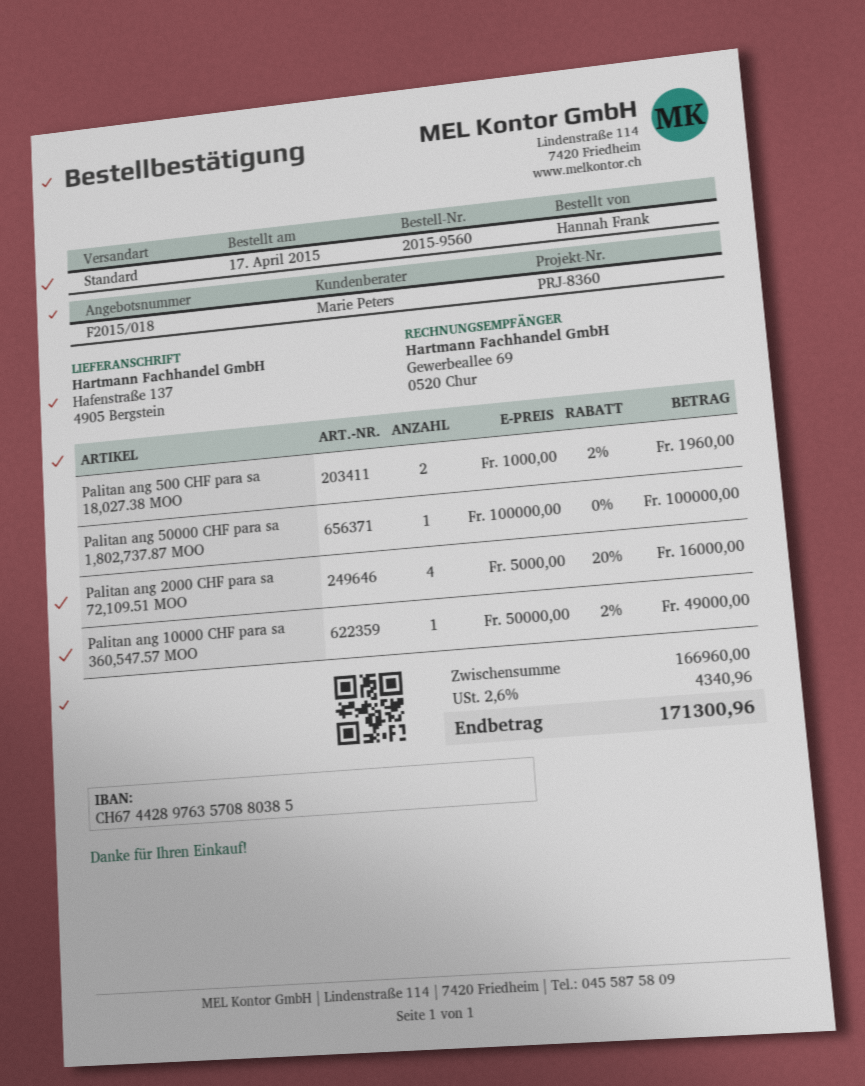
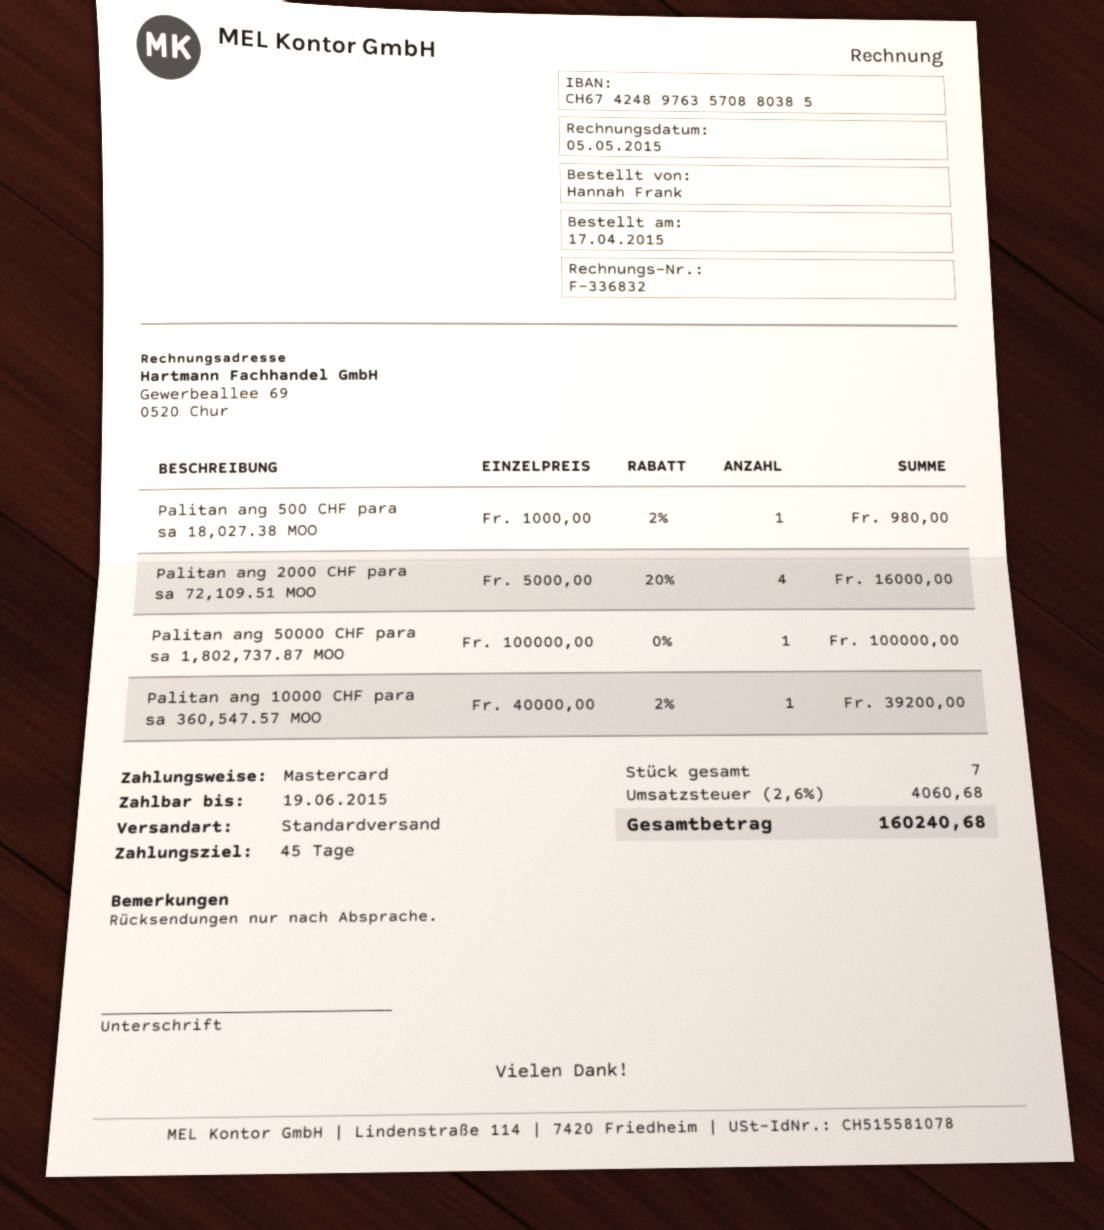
bank account: CH6744289763570880385 -> CH6742489763570880385
Palitan ang 500 CHF para sa 18,027.38 MOO: 2 x 1000.00 - 2% = 1960.00 -> 1 x 1000.00 - 2% = 980.00
Palitan ang 10000 CHF para sa 360,547.57 MOO: 1 x 50000.00 - 2% = 49000.00 -> 1 x 40000.00 - 2% = 39200.00
tax: 2.6% = 4340.96 -> 2.6% = 4060.68
total: 171300.96 -> 160240.68

